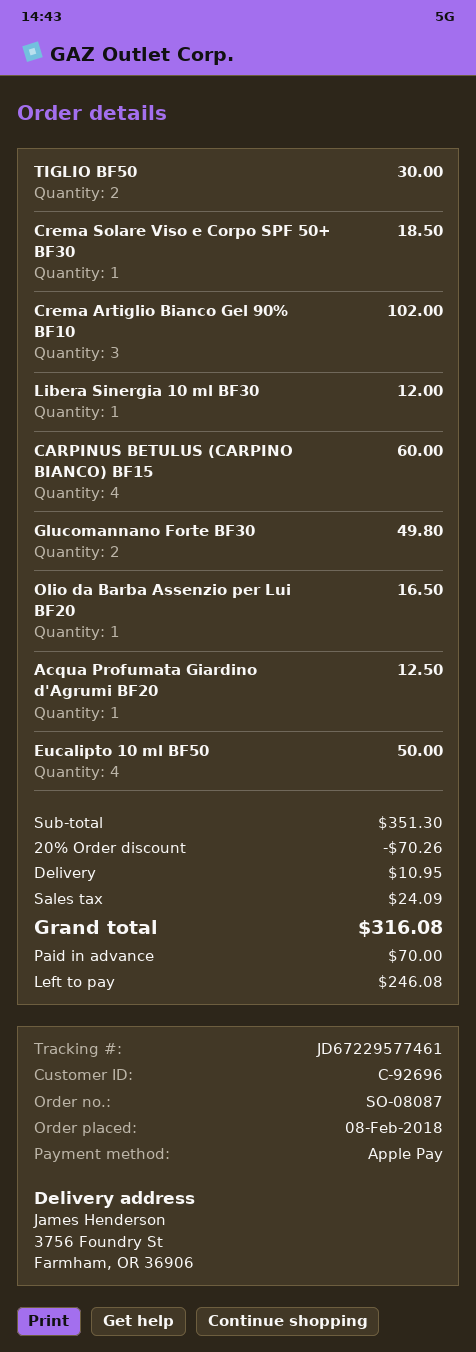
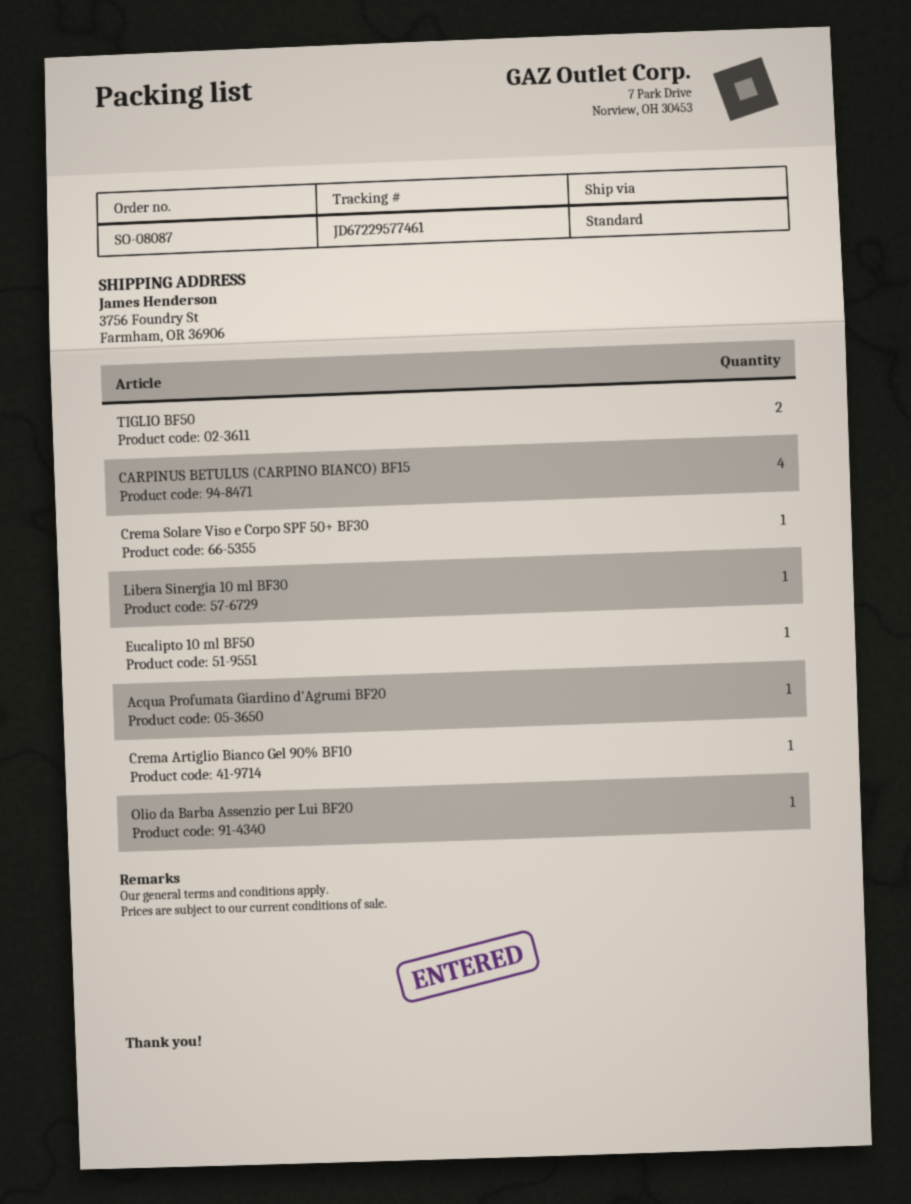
Crema Artiglio Bianco Gel 90% BF10: 3 -> 1
Glucomannano Forte BF30: 2 -> none
Eucalipto 10 ml BF50: 4 -> 1

